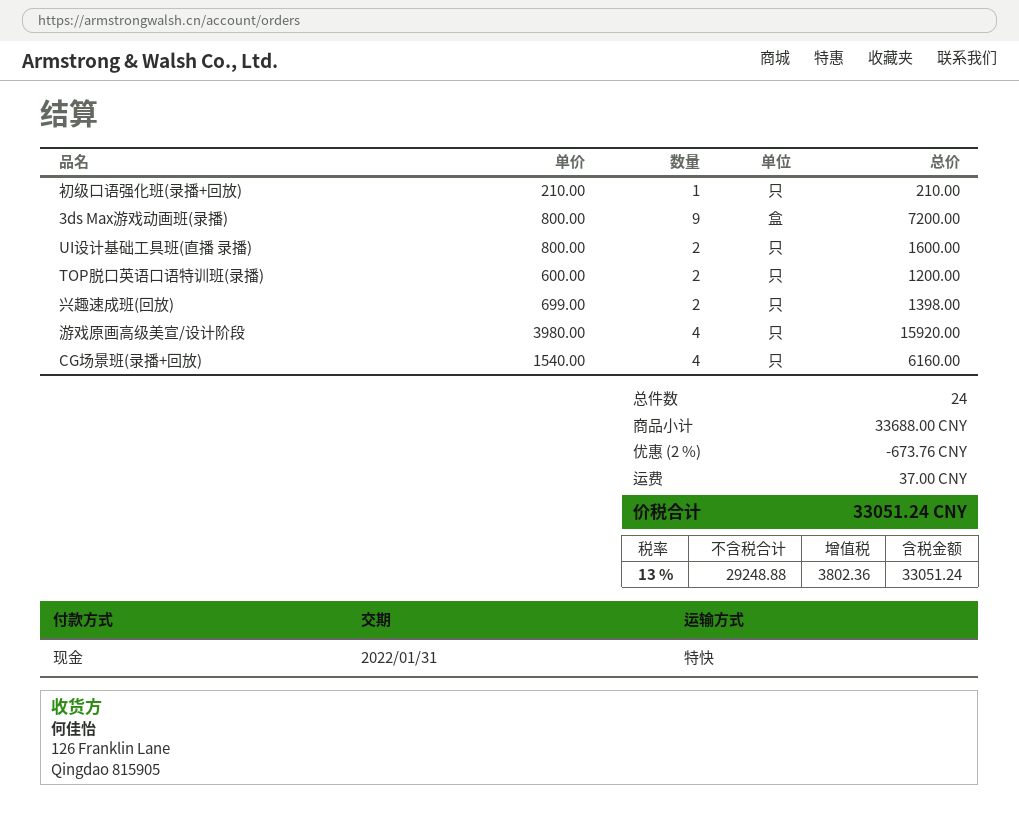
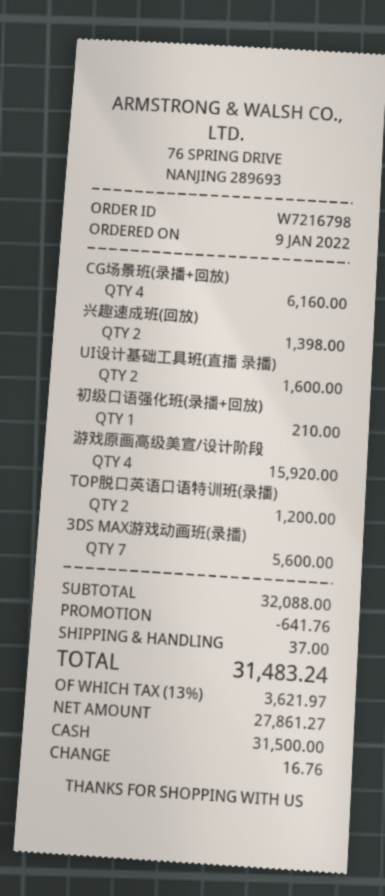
3ds Max游戏动画班(录播): 9 for 7200.00 -> 7 for 5600.00
subtotal: 33688.00 -> 32088.00
discount: 673.76 -> 641.76
net: 29248.88 -> 27861.27
tax: 13% = 3802.36 -> 13% = 3621.97
total: 33051.24 -> 31483.24

